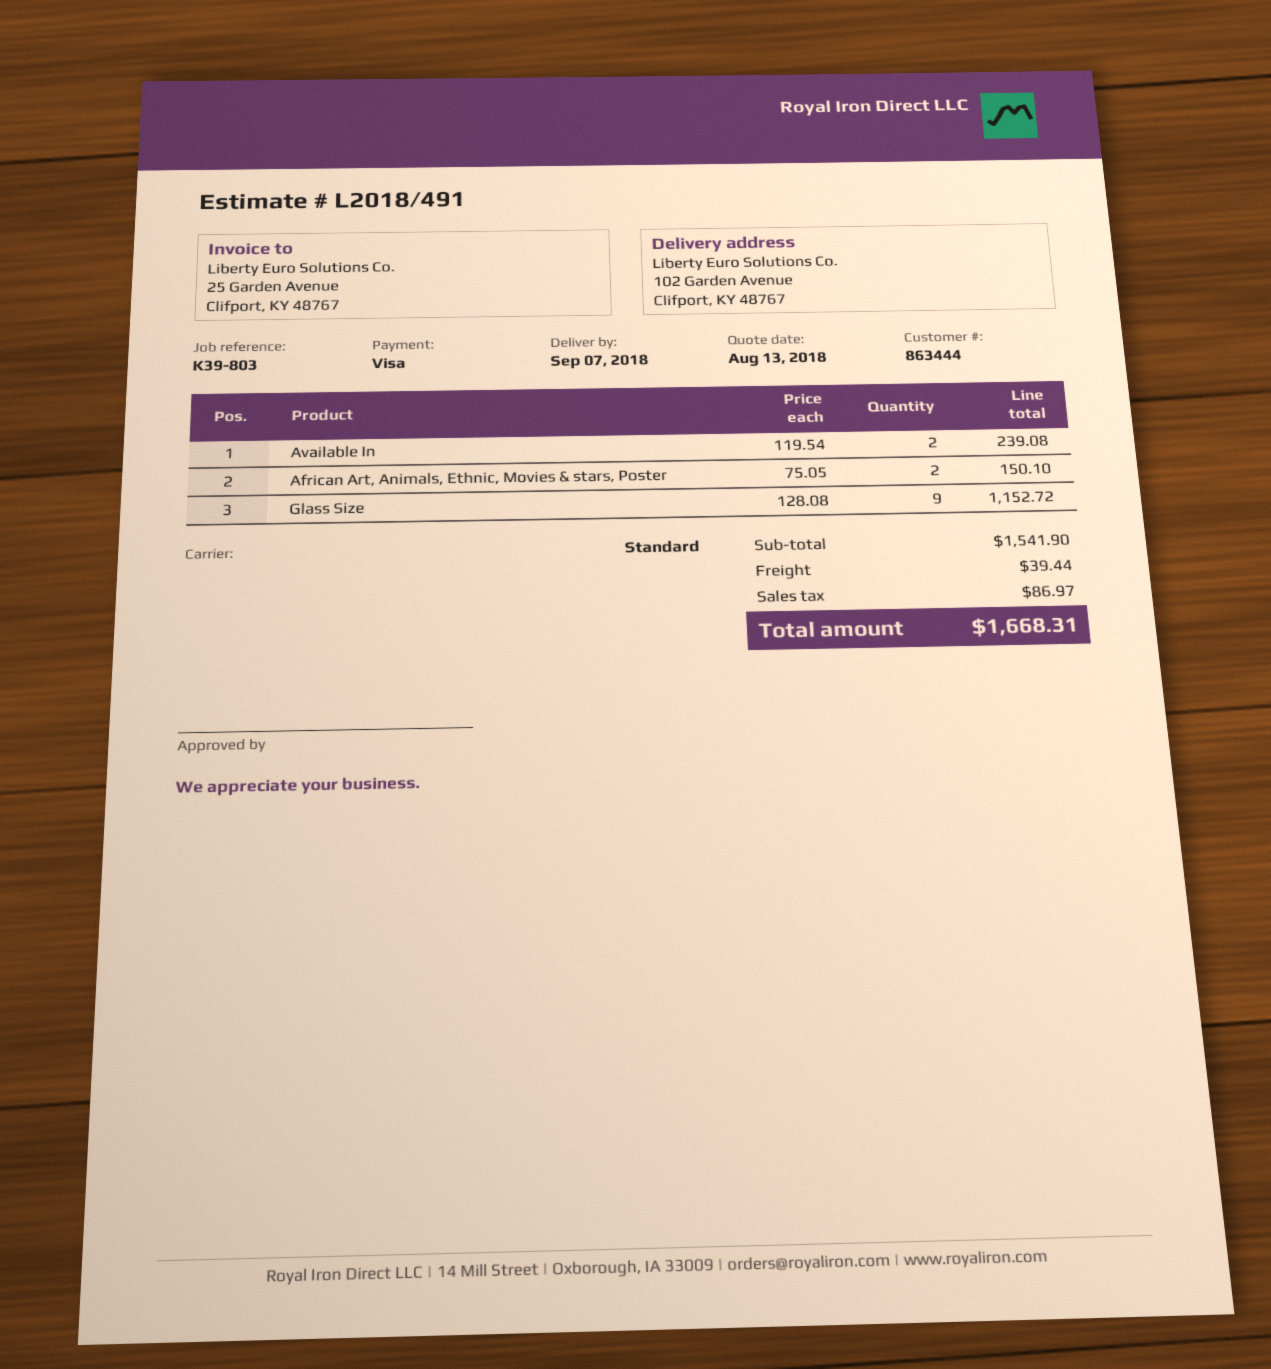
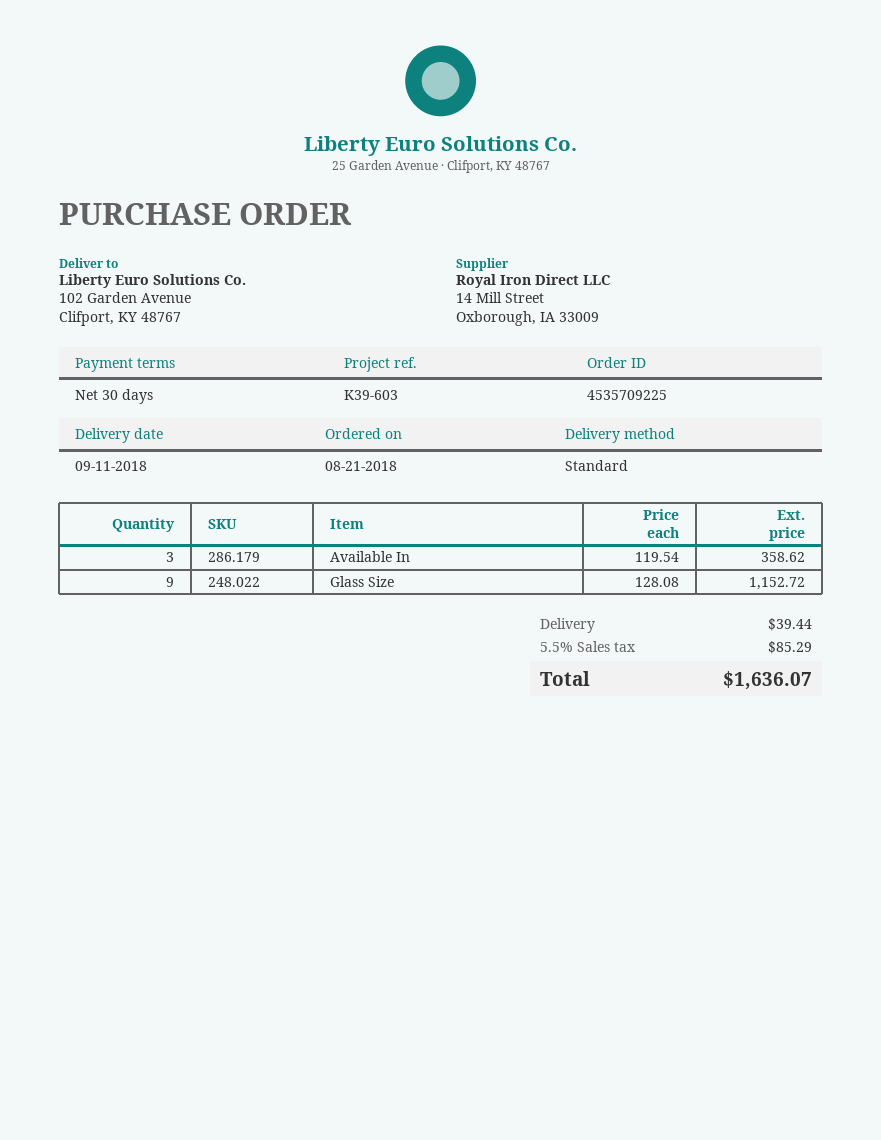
delivery date: 2018-09-07 -> 2018-09-11
reference: K39-803 -> K39-603
Available In: 2 x 119.54 = 239.08 -> 3 x 119.54 = 358.62
African Art, Animals, Ethnic, Movies & stars, Poster: 2 x 75.05 = 150.10 -> none
tax: 86.97 -> 85.29
total: 1668.31 -> 1636.07

